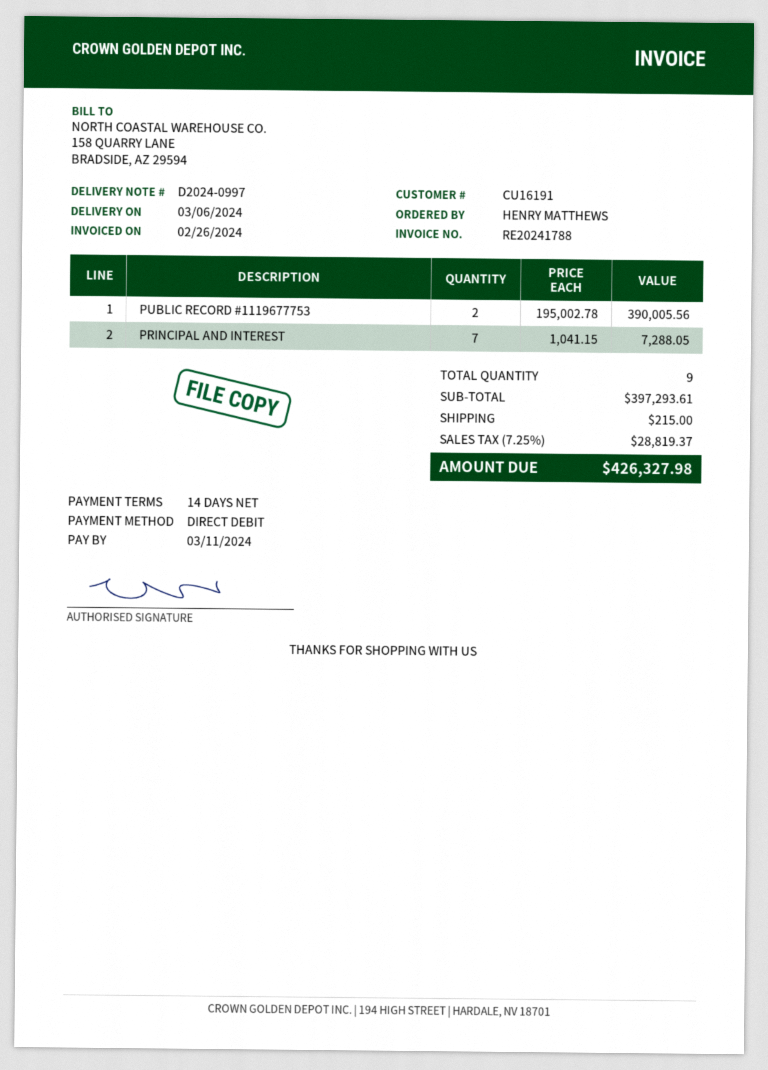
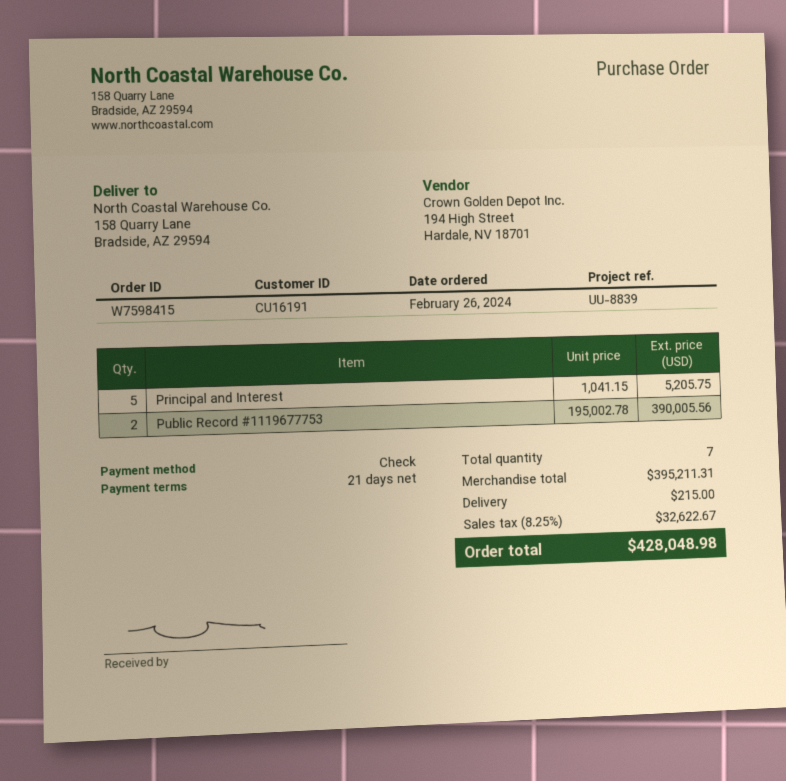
payment terms: 14 days -> 21 days
payment method: direct debit -> cheque
PRINCIPAL AND INTEREST: 7 x 1041.15 = 7288.05 -> 5 x 1041.15 = 5205.75
total quantity: 9 -> 7
subtotal: 397293.61 -> 395211.31
tax: 7.25% = 28819.37 -> 8.25% = 32622.67
total: 426327.98 -> 428048.98

